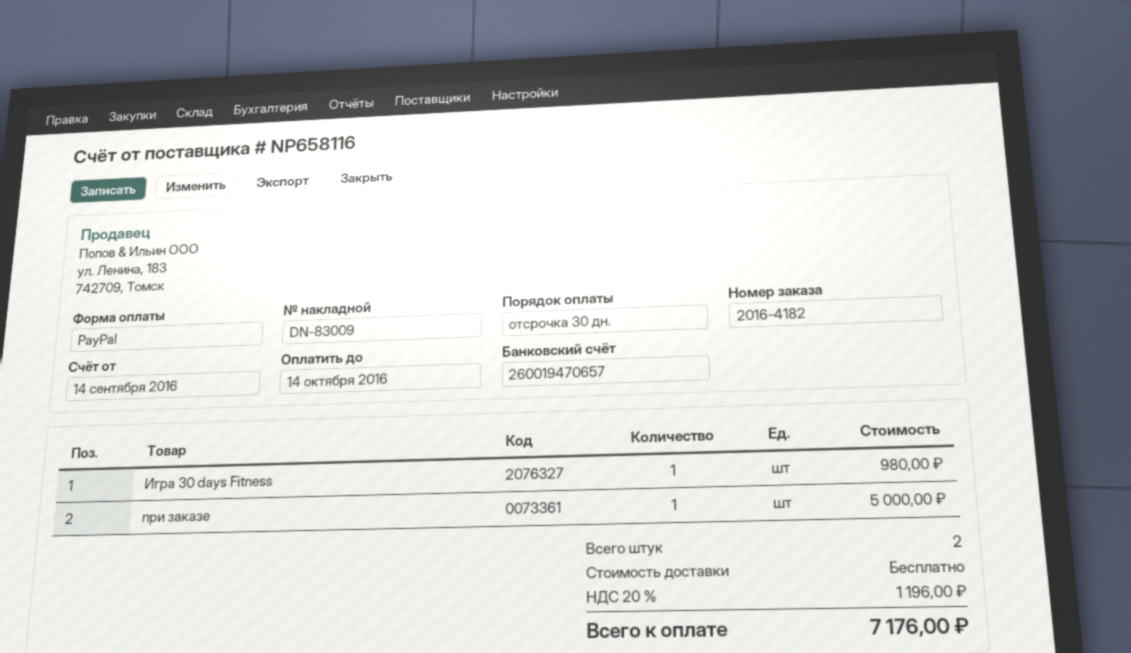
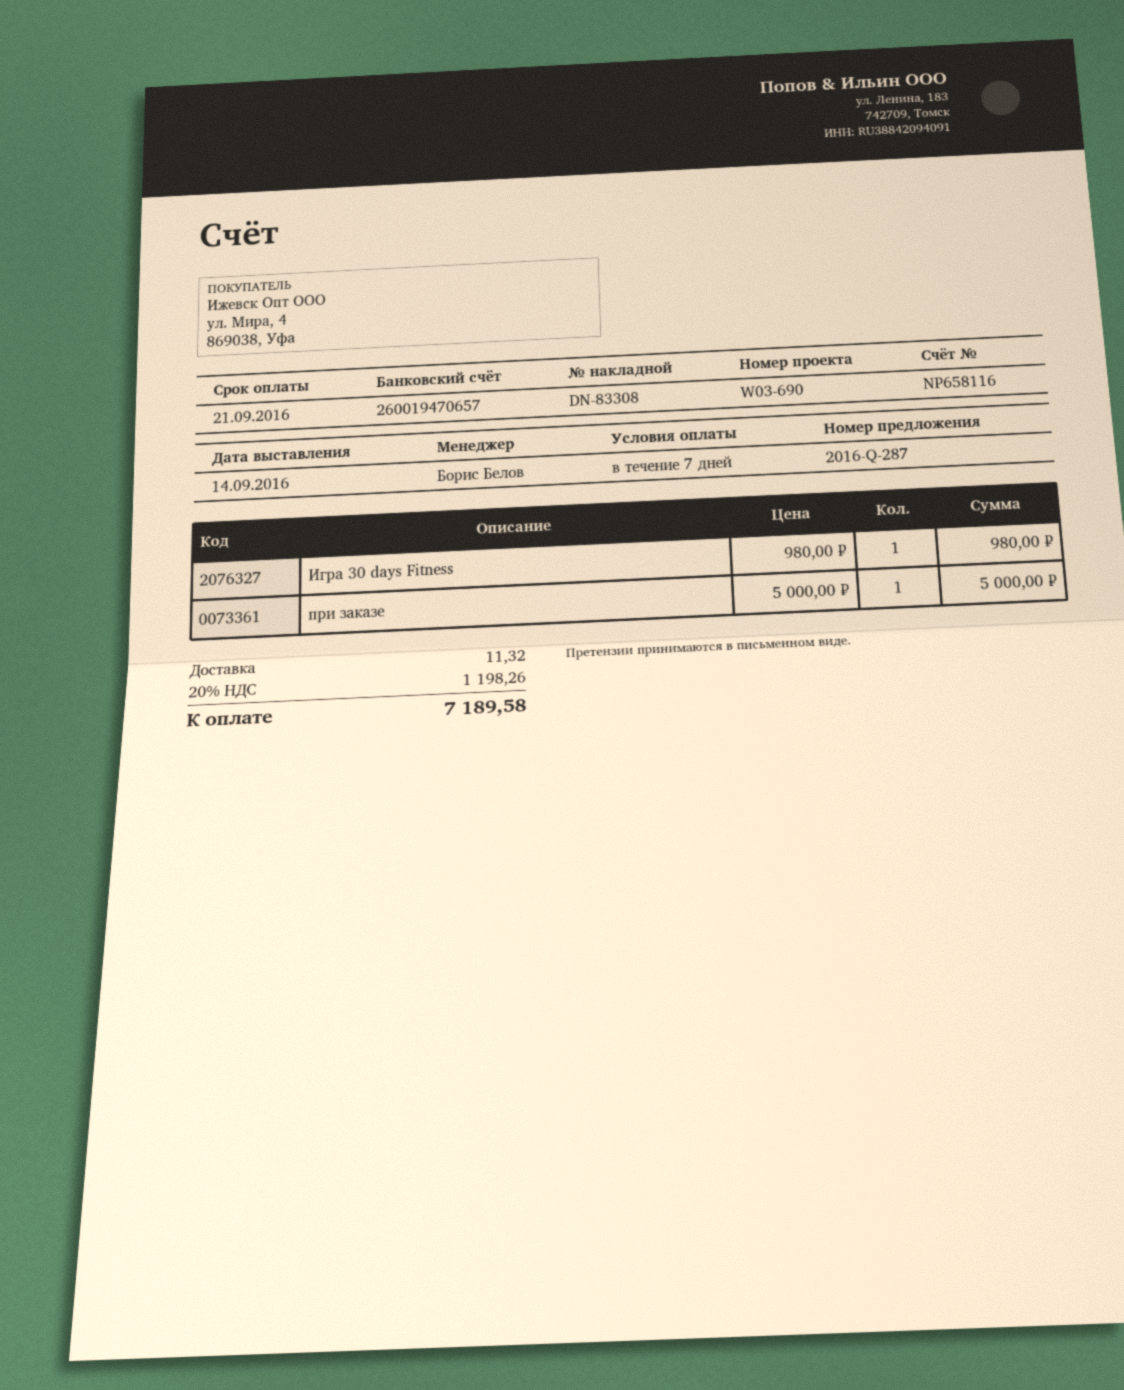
delivery note number: DN-83009 -> DN-83308
payment terms: 30 days -> 7 days
due date: 2016-10-14 -> 2016-09-21
shipping: 0.00 -> 11.32
tax: 20% = 1196.00 -> 20% = 1198.26
total: 7176.00 -> 7189.58

